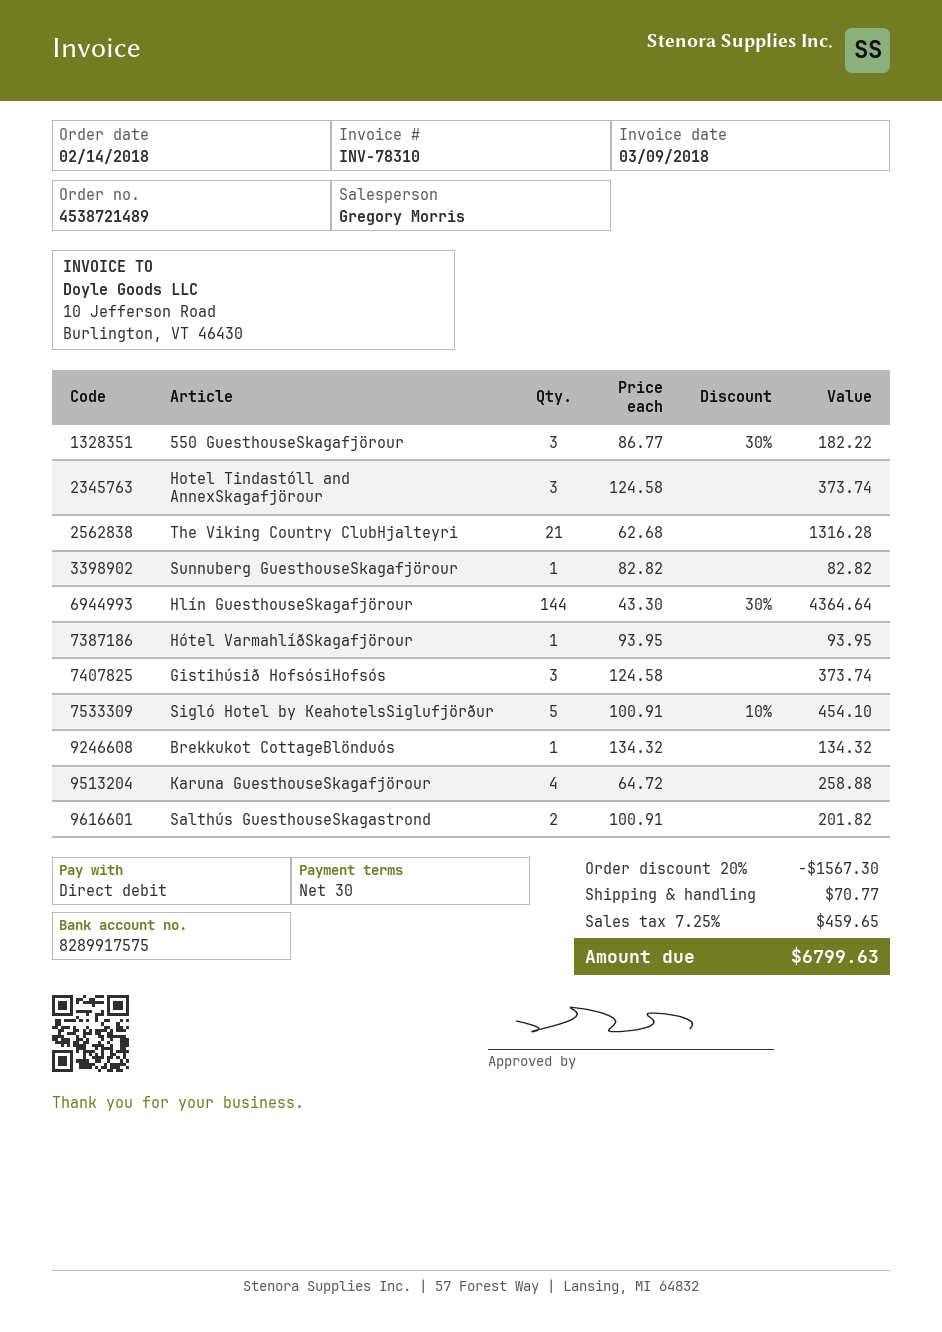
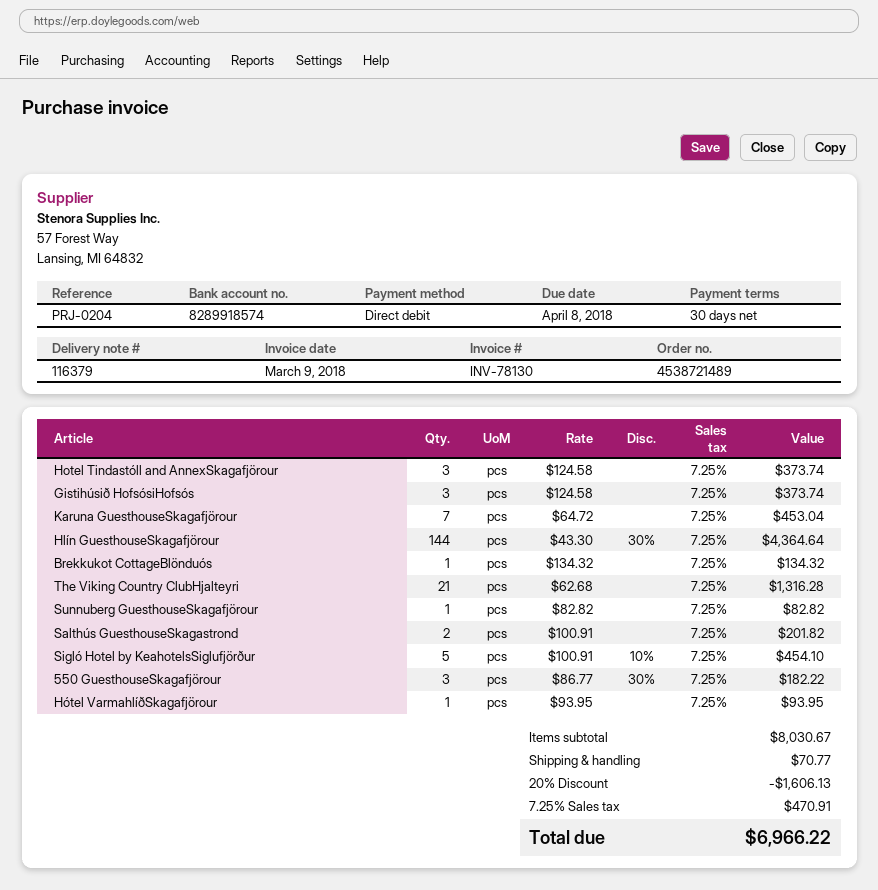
invoice number: INV-78310 -> INV-78130
bank account: 8289917575 -> 8289918574
Karuna GuesthouseSkagafjörour: 4 x 64.72 = 258.88 -> 7 x 64.72 = 453.04
discount: 20% = 1567.30 -> 20% = 1606.13
tax: 7.25% = 459.65 -> 7.25% = 470.91
total: 6799.63 -> 6966.22

